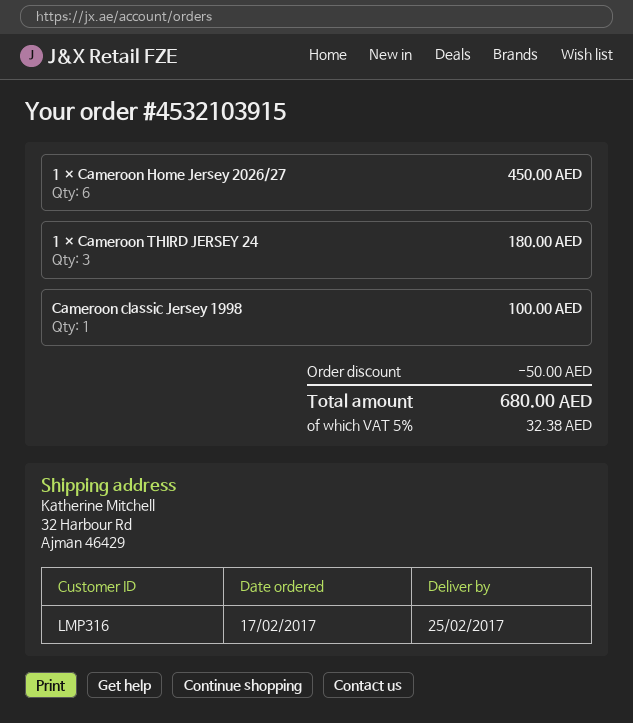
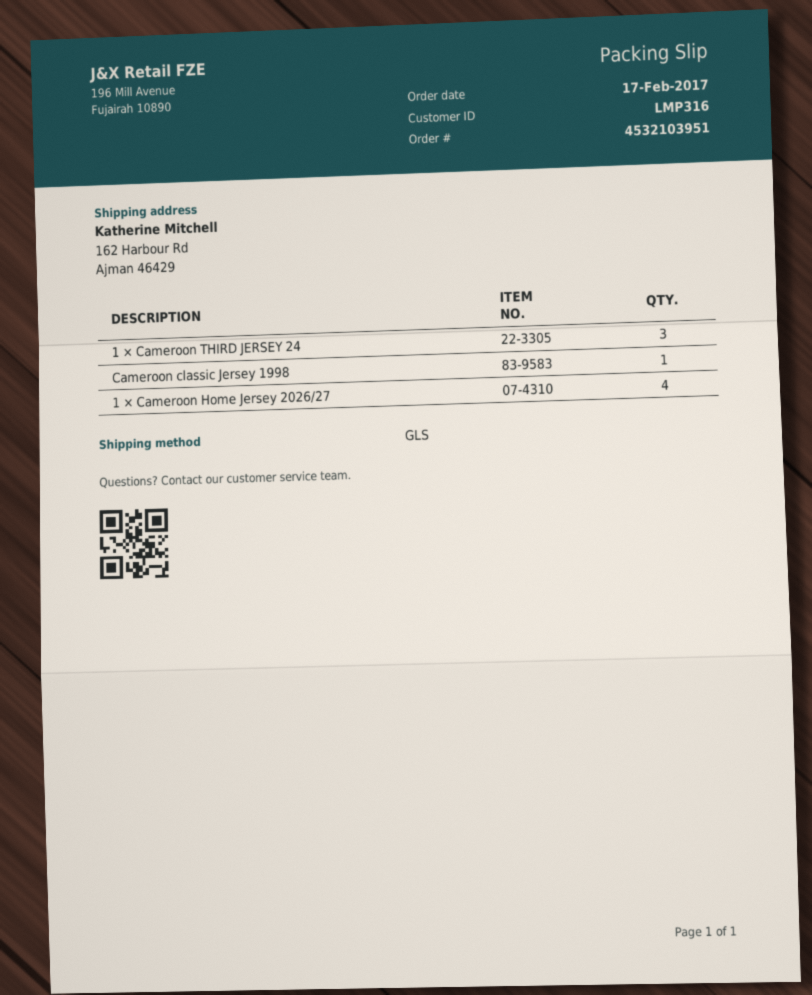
order number: 4532103915 -> 4532103951
ship to: 32 Harbour Rd, Ajman 46429 -> 162 Harbour Rd, Ajman 46429
1 × Cameroon Home Jersey 2026/27: 6 -> 4

